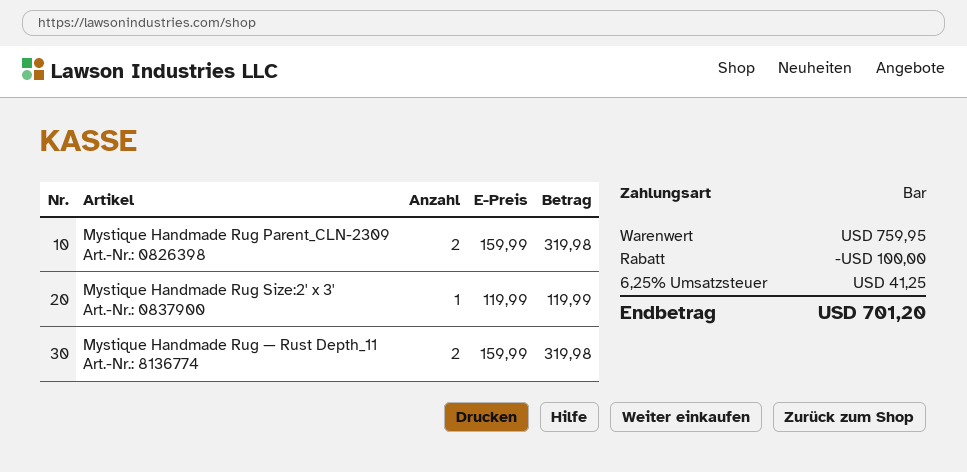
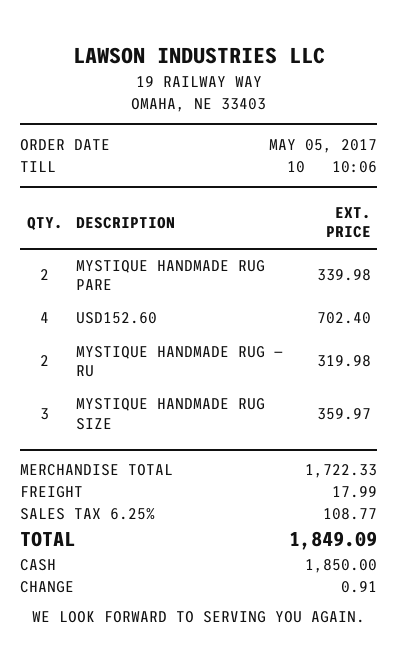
Mystique Handmade Rug Parent_CLN-2309: 2 for 319.98 -> 2 for 339.98
Mystique Handmade Rug Size:2' x 3': 1 for 119.99 -> 3 for 359.97
USD152.60: none -> 4 for 702.40
subtotal: 759.95 -> 1722.33
discount: 100.00 -> none
shipping: none -> 17.99
tax: 6.25% = 41.25 -> 6.25% = 108.77
total: 701.20 -> 1849.09

